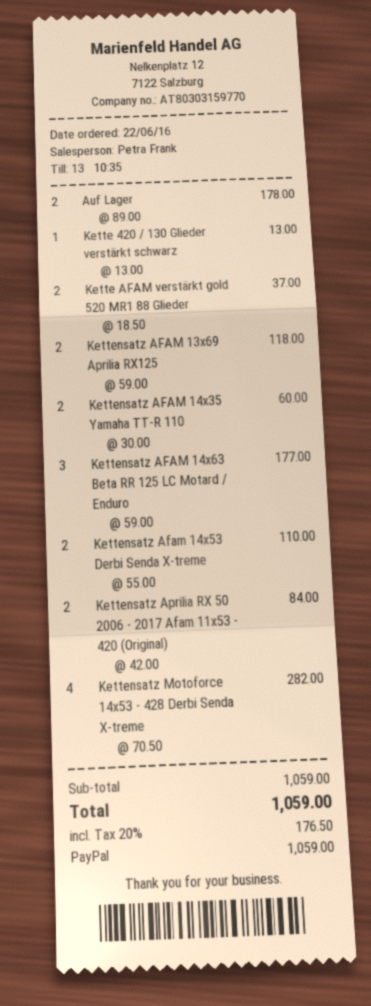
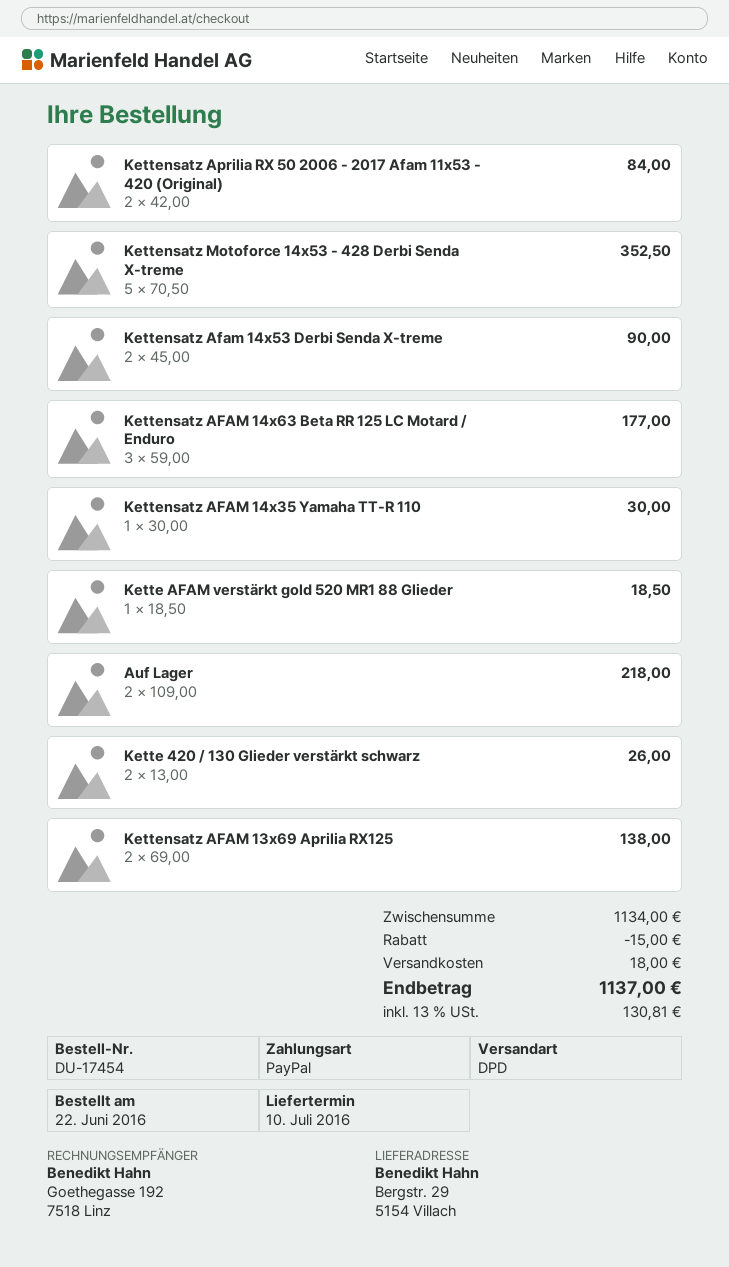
Auf Lager: 2 x 89.00 = 178.00 -> 2 x 109.00 = 218.00
Kette 420 / 130 Glieder verstärkt schwarz: 1 x 13.00 = 13.00 -> 2 x 13.00 = 26.00
Kette AFAM verstärkt gold 520 MR1 88 Glieder: 2 x 18.50 = 37.00 -> 1 x 18.50 = 18.50
Kettensatz AFAM 13x69 Aprilia RX125: 2 x 59.00 = 118.00 -> 2 x 69.00 = 138.00
Kettensatz AFAM 14x35 Yamaha TT-R 110: 2 x 30.00 = 60.00 -> 1 x 30.00 = 30.00
Kettensatz Afam 14x53 Derbi Senda X-treme: 2 x 55.00 = 110.00 -> 2 x 45.00 = 90.00
Kettensatz Motoforce 14x53 - 428 Derbi Senda X-treme: 4 x 70.50 = 282.00 -> 5 x 70.50 = 352.50
subtotal: 1059.00 -> 1134.00
discount: none -> 15.00
shipping: none -> 18.00
tax: 20% = 176.50 -> 13% = 130.81
total: 1059.00 -> 1137.00

